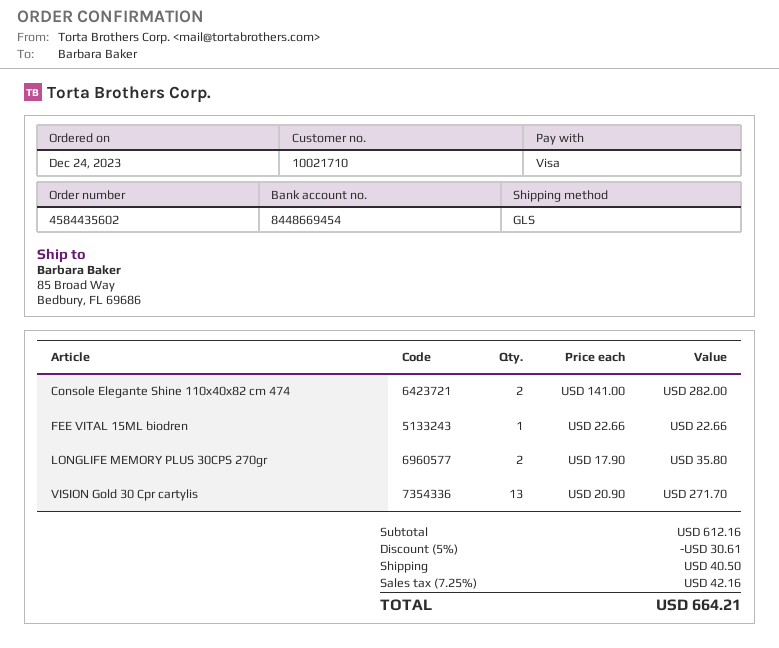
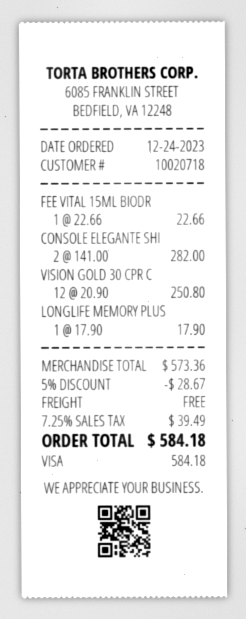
customer number: 10021710 -> 10020718
LONGLIFE MEMORY PLUS 30CPS 270gr: 2 x 17.90 = 35.80 -> 1 x 17.90 = 17.90
VISION Gold 30 Cpr cartylis: 13 x 20.90 = 271.70 -> 12 x 20.90 = 250.80
subtotal: 612.16 -> 573.36
discount: 5% = 30.61 -> 5% = 28.67
shipping: 40.50 -> 0.00
tax: 7.25% = 42.16 -> 7.25% = 39.49
total: 664.21 -> 584.18

